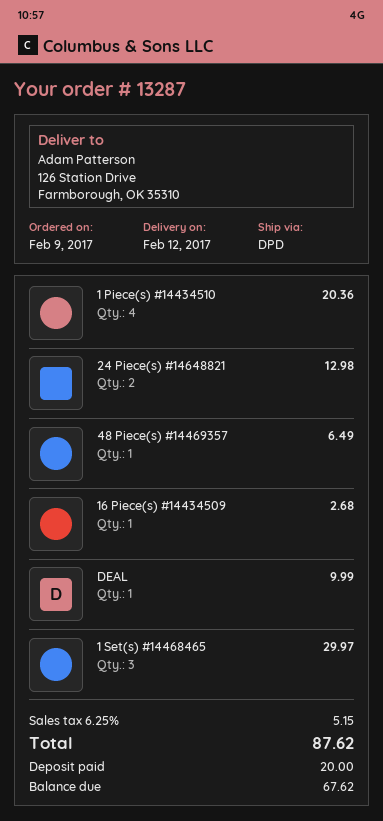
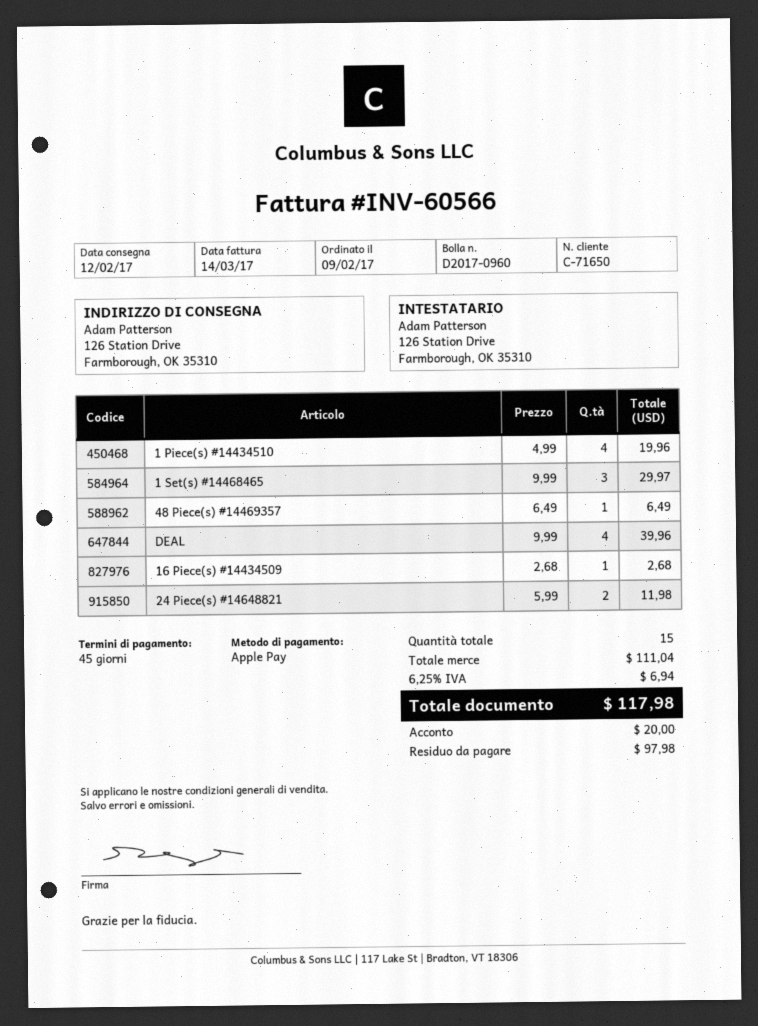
1 Piece(s) #14434510: 4 for 20.36 -> 4 for 19.96
24 Piece(s) #14648821: 2 for 12.98 -> 2 for 11.98
DEAL: 1 for 9.99 -> 4 for 39.96
tax: 6.25% = 5.15 -> 6.25% = 6.94
total: 87.62 -> 117.98
balance: 67.62 -> 97.98

